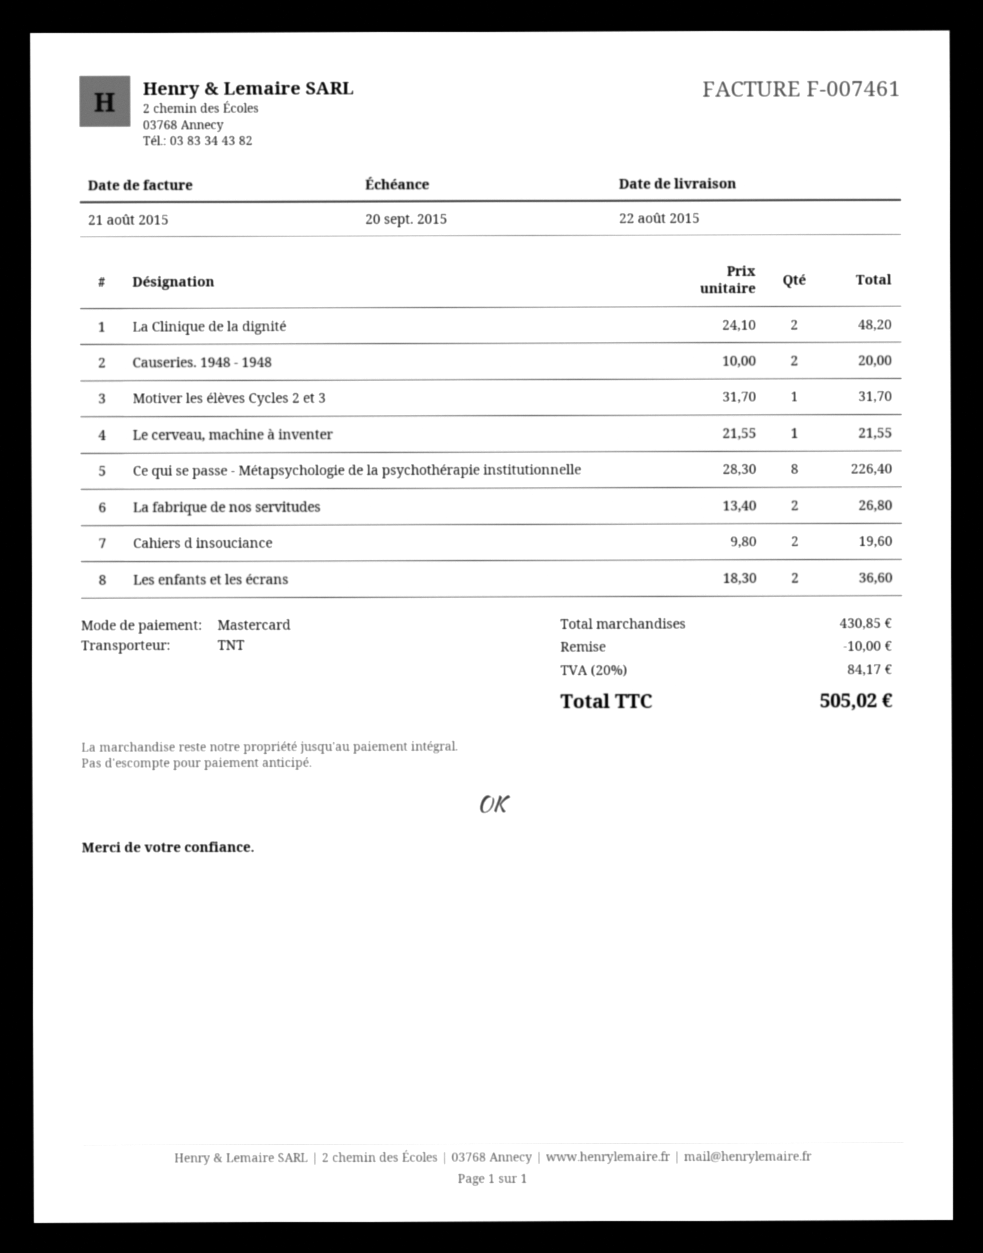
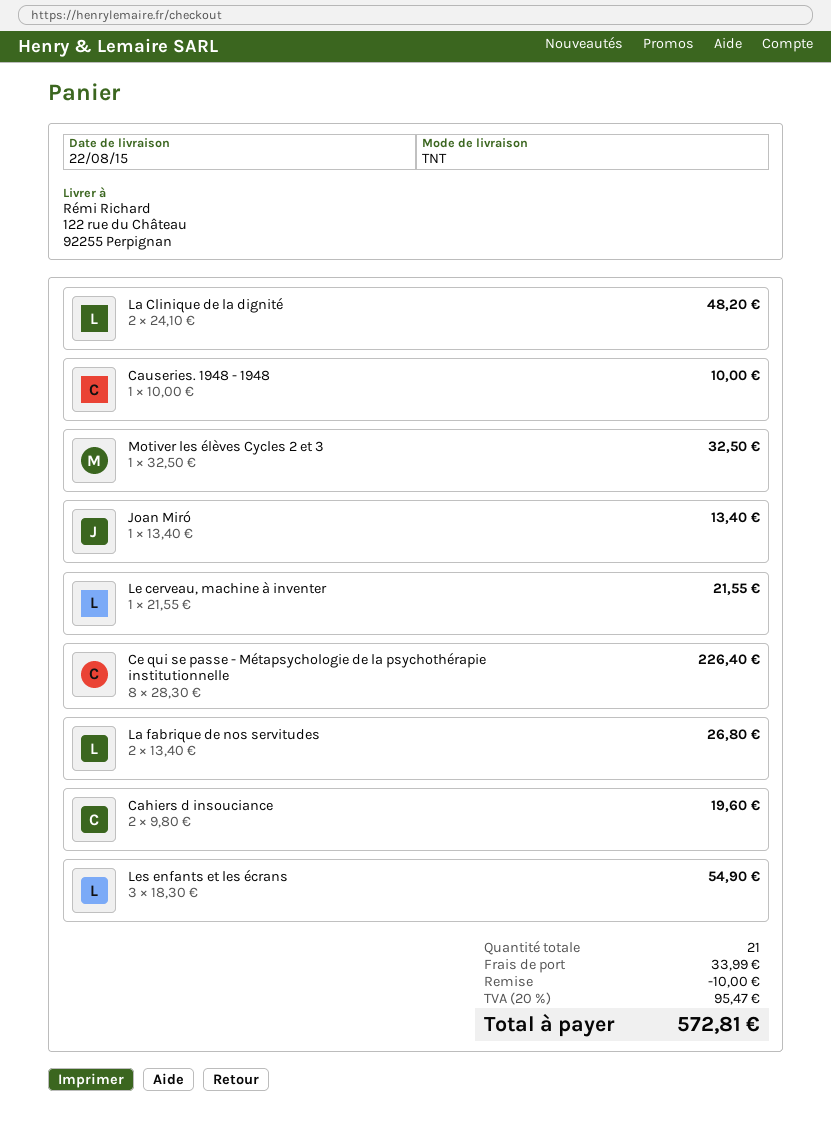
Causeries. 1948 - 1948: 2 x 10.00 = 20.00 -> 1 x 10.00 = 10.00
Motiver les élèves Cycles 2 et 3: 1 x 31.70 = 31.70 -> 1 x 32.50 = 32.50
Les enfants et les écrans: 2 x 18.30 = 36.60 -> 3 x 18.30 = 54.90
Joan Miró: none -> 1 x 13.40 = 13.40
shipping: none -> 33.99
tax: 20% = 84.17 -> 20% = 95.47
total: 505.02 -> 572.81

